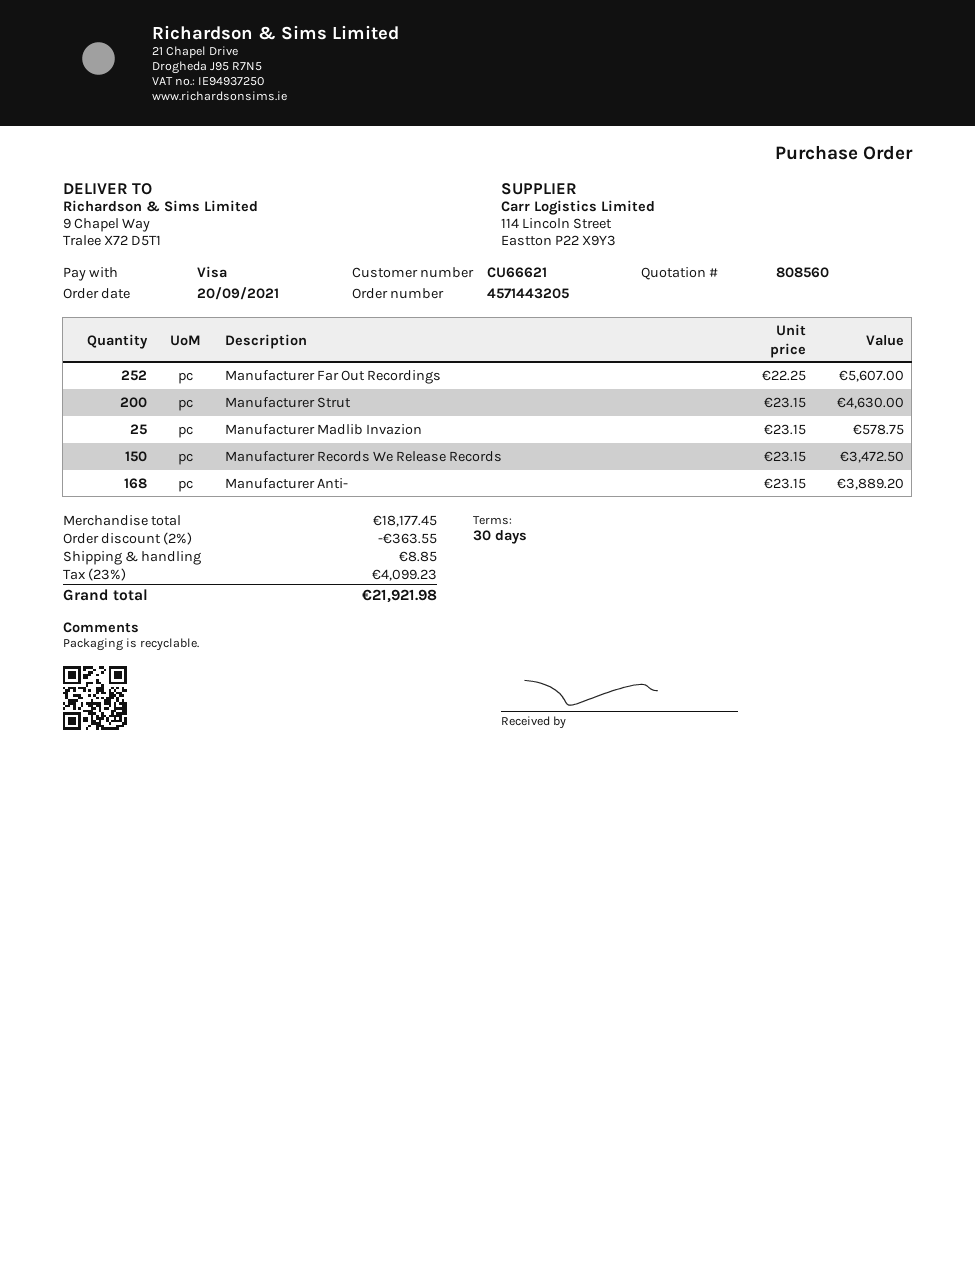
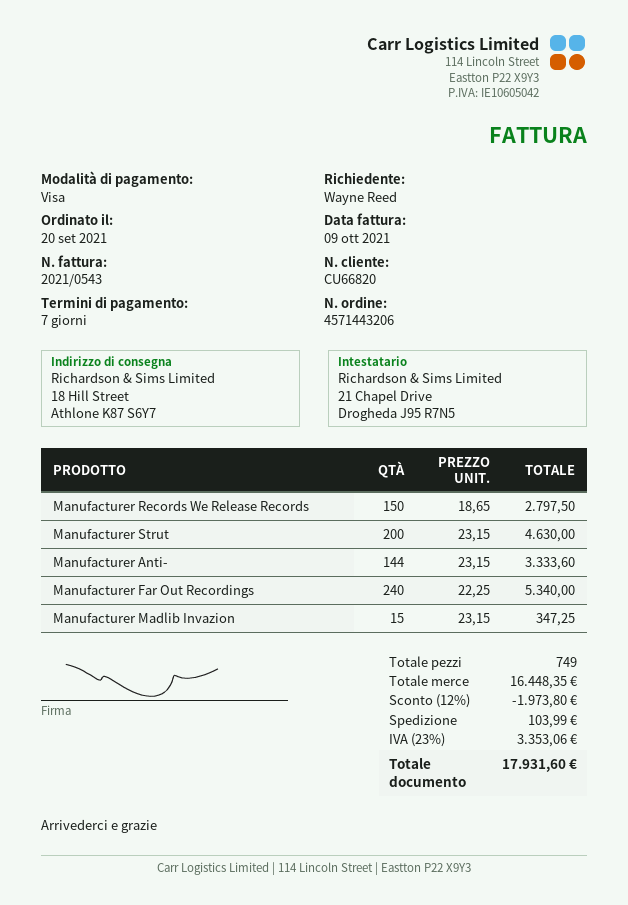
order number: 4571443205 -> 4571443206
payment terms: 30 days -> 7 days
customer number: CU66621 -> CU66820
ship to: 9 Chapel Way, Tralee X72 D5T1 -> 18 Hill Street, Athlone K87 S6Y7
Manufacturer Far Out Recordings: 252 x 22.25 = 5607.00 -> 240 x 22.25 = 5340.00
Manufacturer Madlib Invazion: 25 x 23.15 = 578.75 -> 15 x 23.15 = 347.25
Manufacturer Records We Release Records: 150 x 23.15 = 3472.50 -> 150 x 18.65 = 2797.50
Manufacturer Anti-: 168 x 23.15 = 3889.20 -> 144 x 23.15 = 3333.60
subtotal: 18177.45 -> 16448.35
discount: 2% = 363.55 -> 12% = 1973.80
shipping: 8.85 -> 103.99
tax: 23% = 4099.23 -> 23% = 3353.06
total: 21921.98 -> 17931.60

